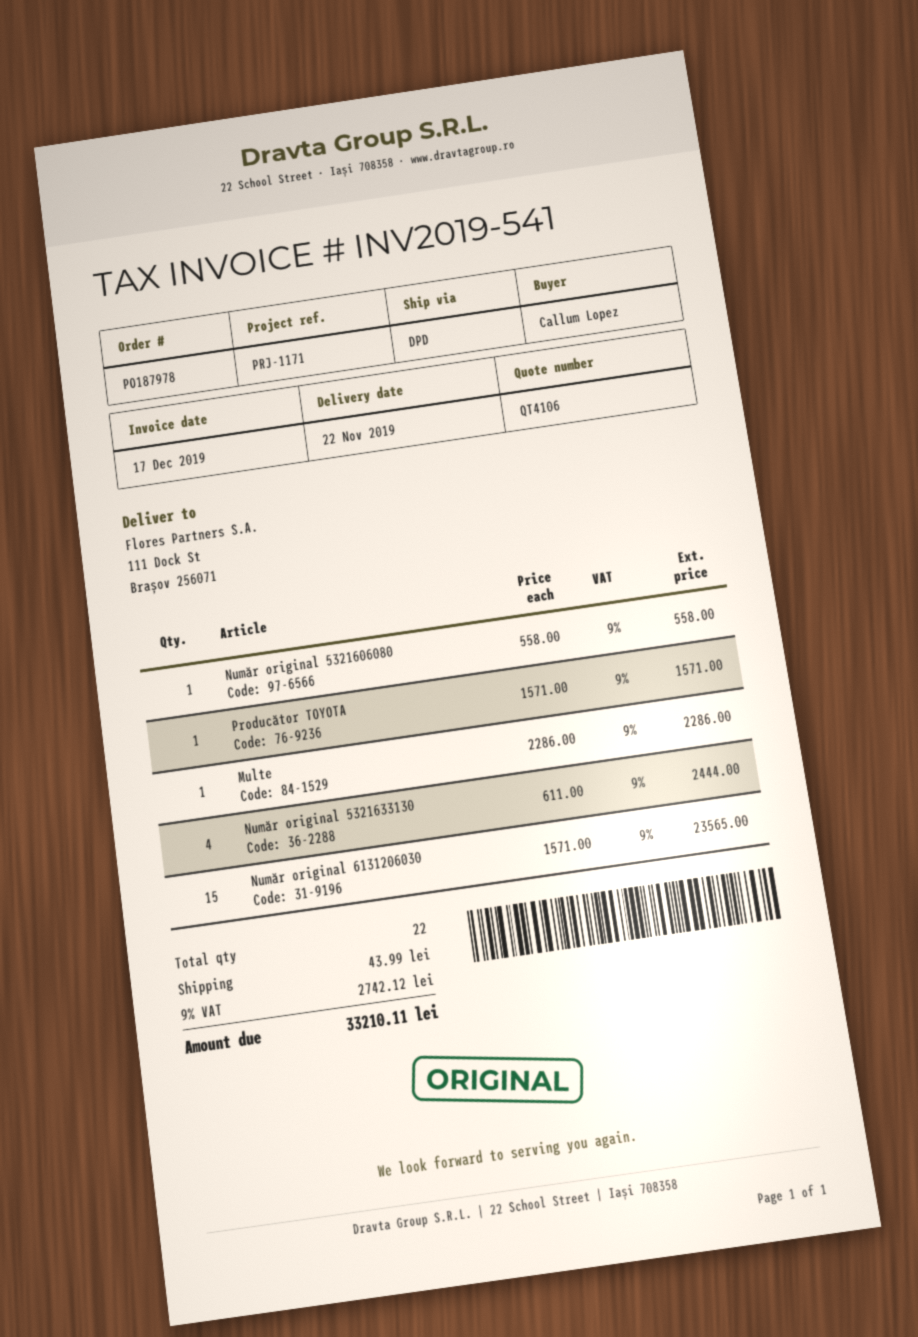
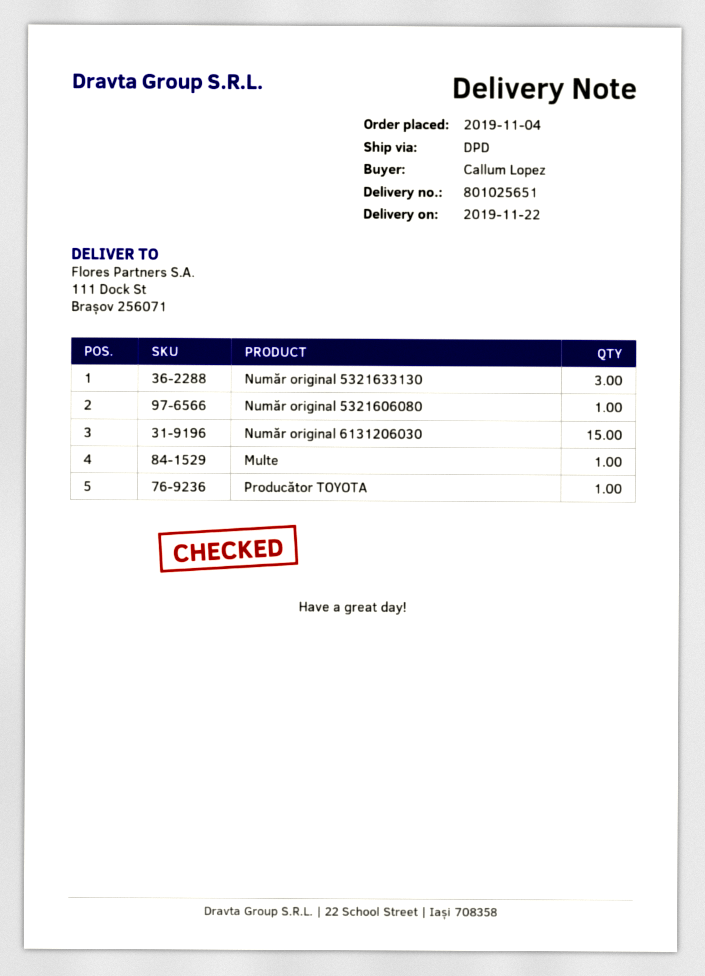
Număr original 5321633130: 4 -> 3

